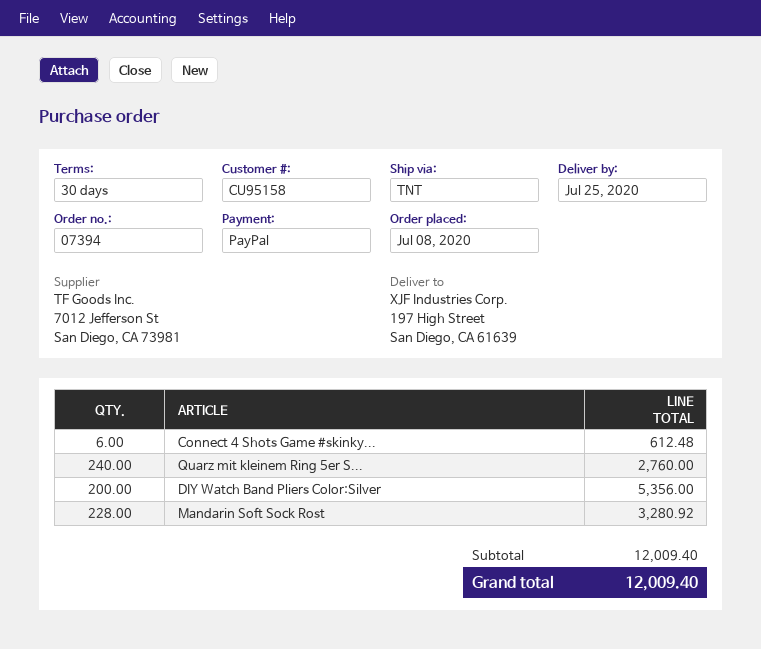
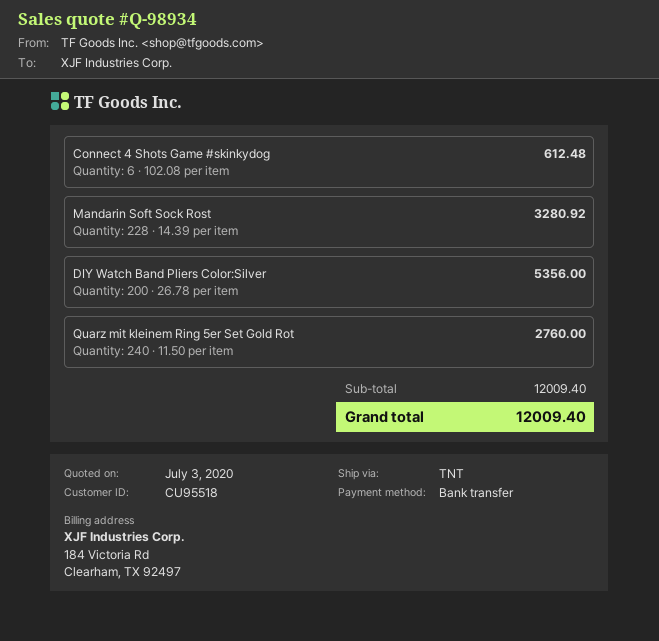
customer number: CU95158 -> CU95518
payment method: PayPal -> bank transfer

